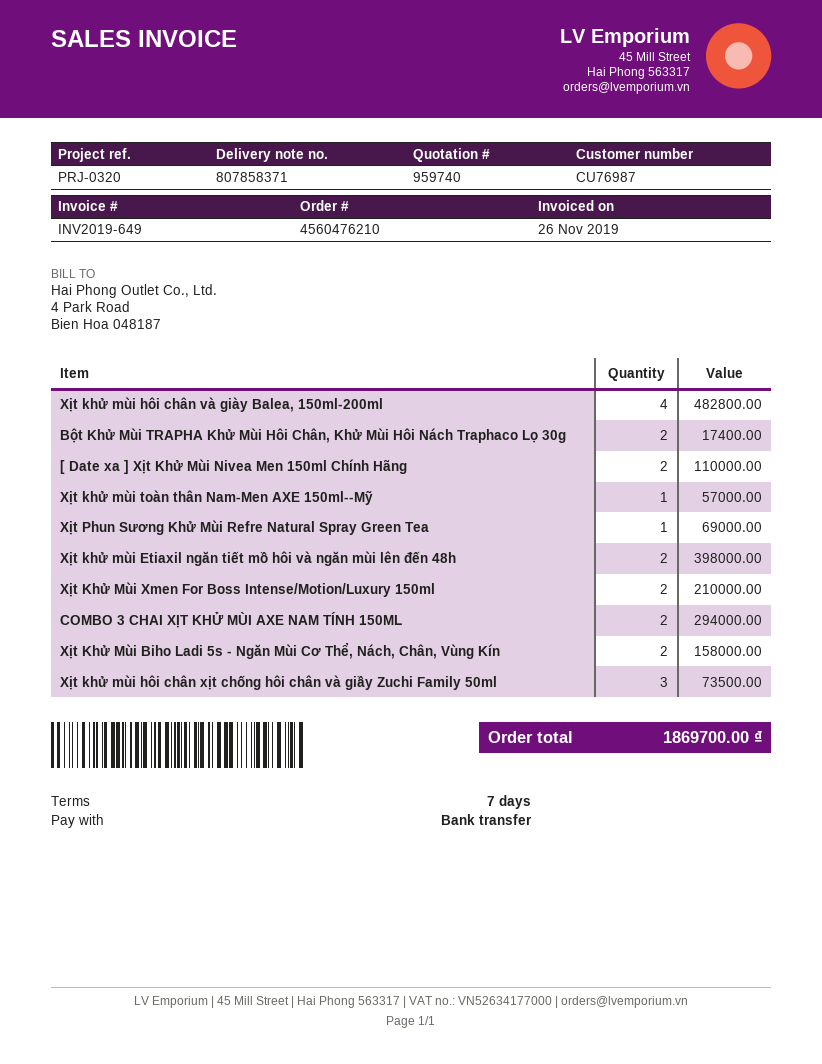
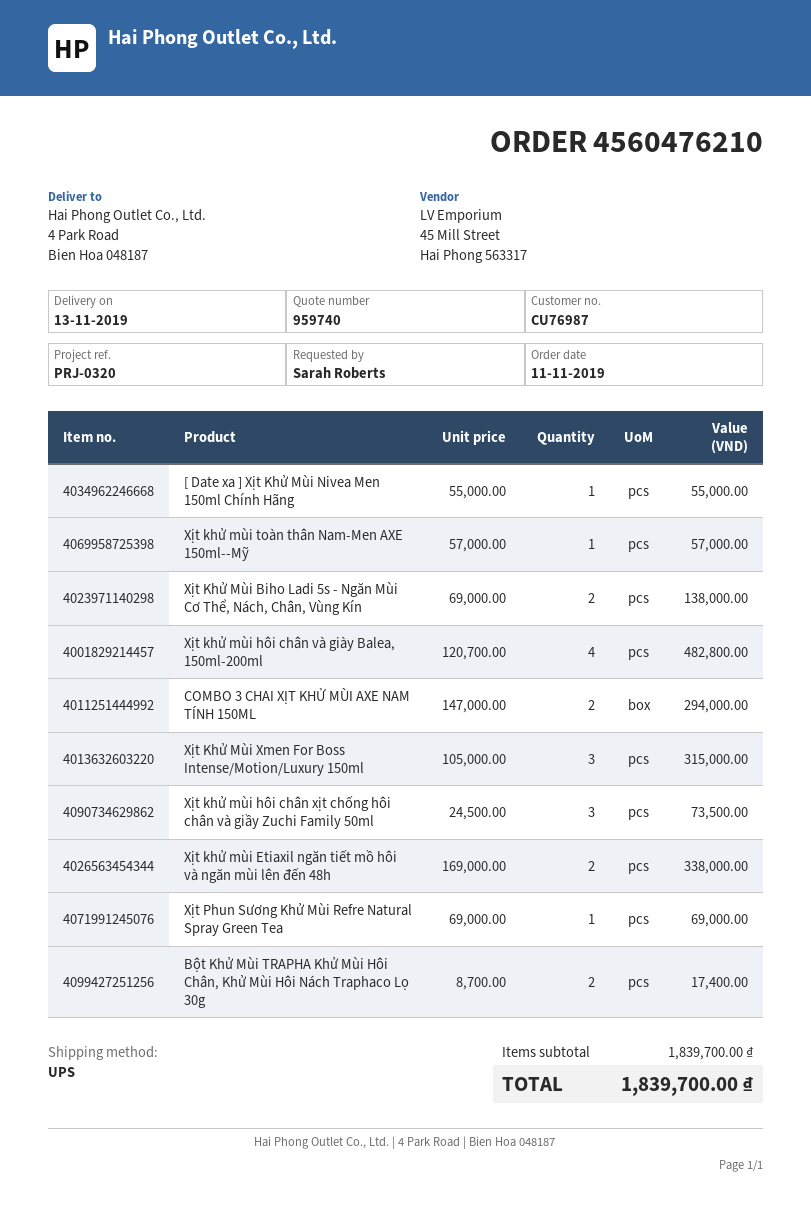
[ Date xa ] Xịt Khử Mùi Nivea Men 150ml Chính Hãng: 2 for 110000.00 -> 1 for 55000.00
Xịt khử mùi Etiaxil ngăn tiết mồ hôi và ngăn mùi lên đến 48h: 2 for 398000.00 -> 2 for 338000.00
Xịt Khử Mùi Xmen For Boss Intense/Motion/Luxury 150ml: 2 for 210000.00 -> 3 for 315000.00
Xịt Khử Mùi Biho Ladi 5s - Ngăn Mùi Cơ Thể, Nách, Chân, Vùng Kín: 2 for 158000.00 -> 2 for 138000.00
total: 1869700.00 -> 1839700.00

